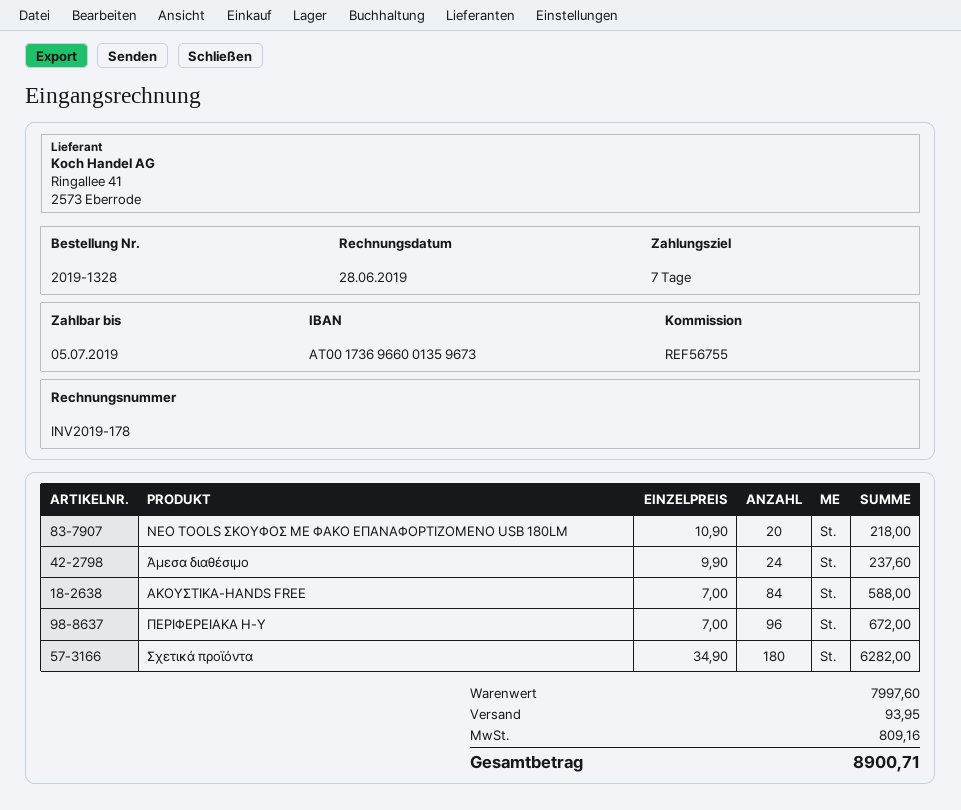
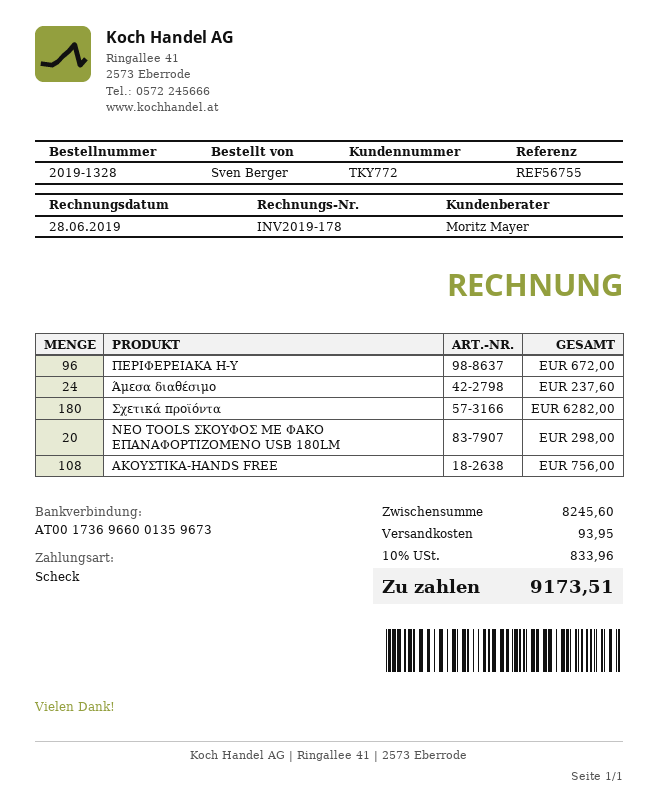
NEO TOOLS ΣΚΟΥΦΟΣ ΜΕ ΦΑΚΟ ΕΠΑΝΑΦΟΡΤΙΖΟΜΕΝΟ USB 180LM: 20 for 218.00 -> 20 for 298.00
ΑΚΟΥΣΤΙΚΑ-HANDS FREE: 84 for 588.00 -> 108 for 756.00
subtotal: 7997.60 -> 8245.60
tax: 809.16 -> 833.96
total: 8900.71 -> 9173.51

